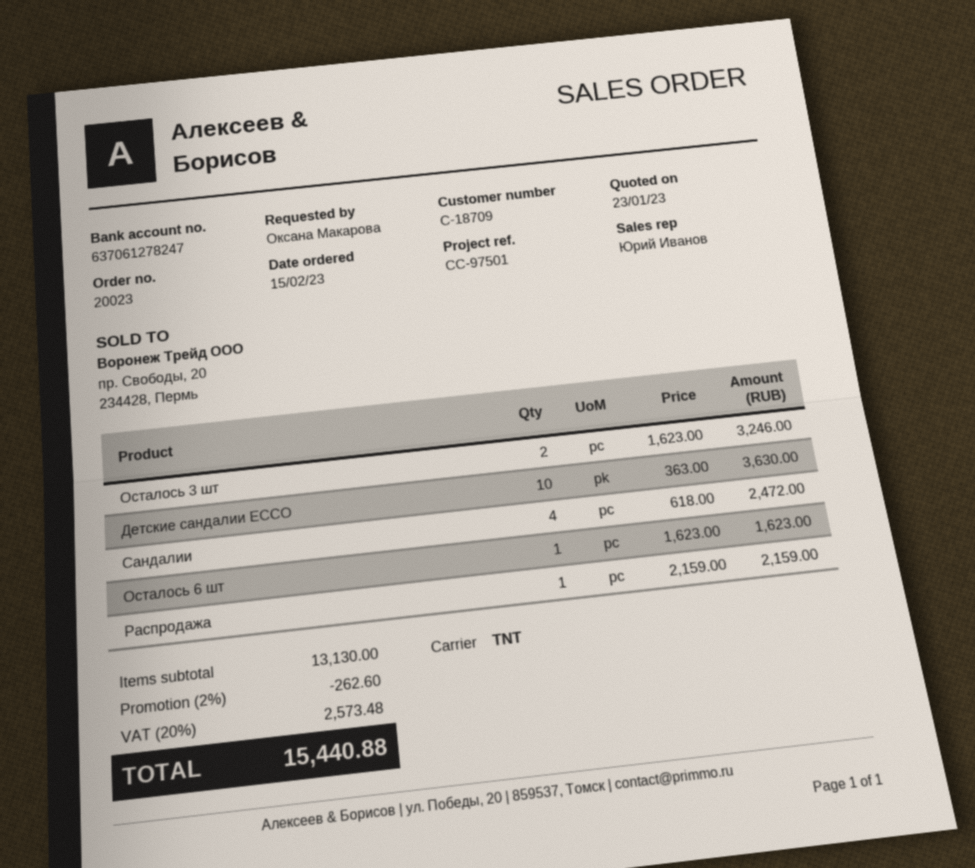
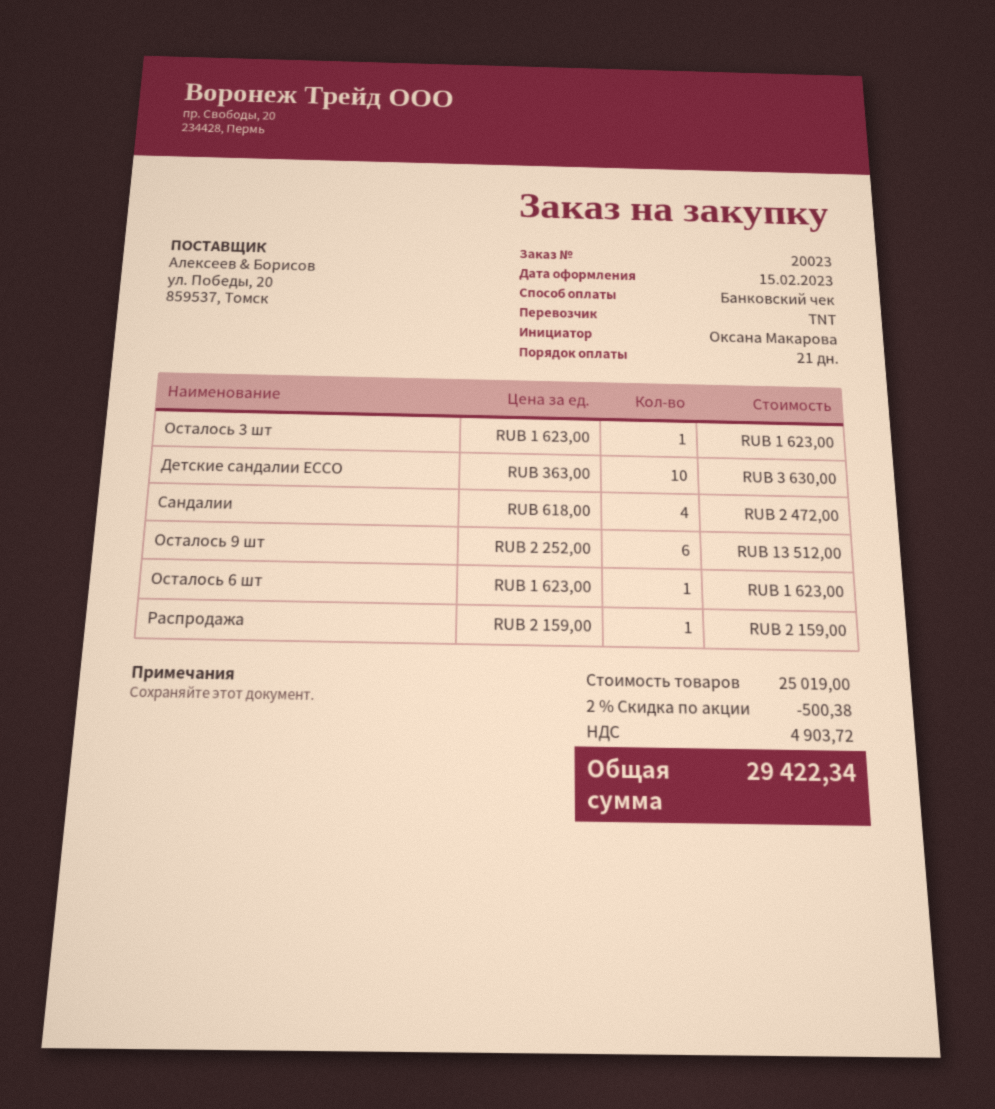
Осталось 3 шт: 2 x 1623.00 = 3246.00 -> 1 x 1623.00 = 1623.00
Осталось 9 шт: none -> 6 x 2252.00 = 13512.00
subtotal: 13130.00 -> 25019.00
discount: 2% = 262.60 -> 2% = 500.38
tax: 2573.48 -> 4903.72
total: 15440.88 -> 29422.34

